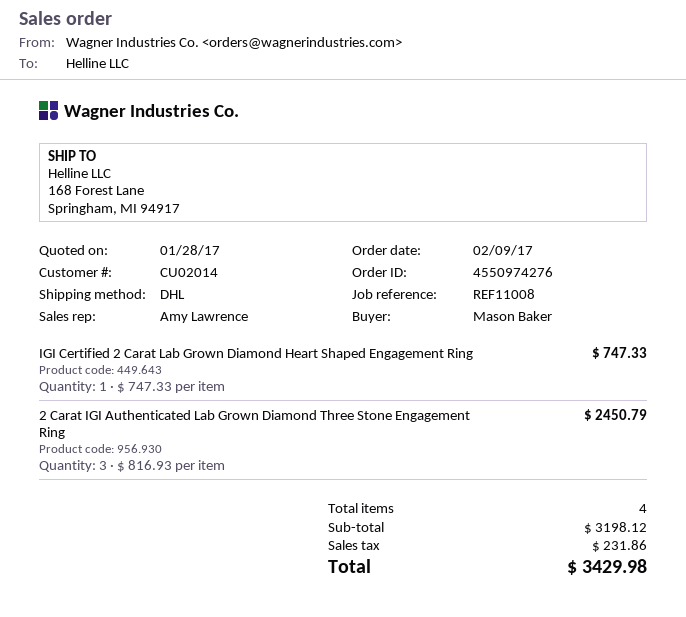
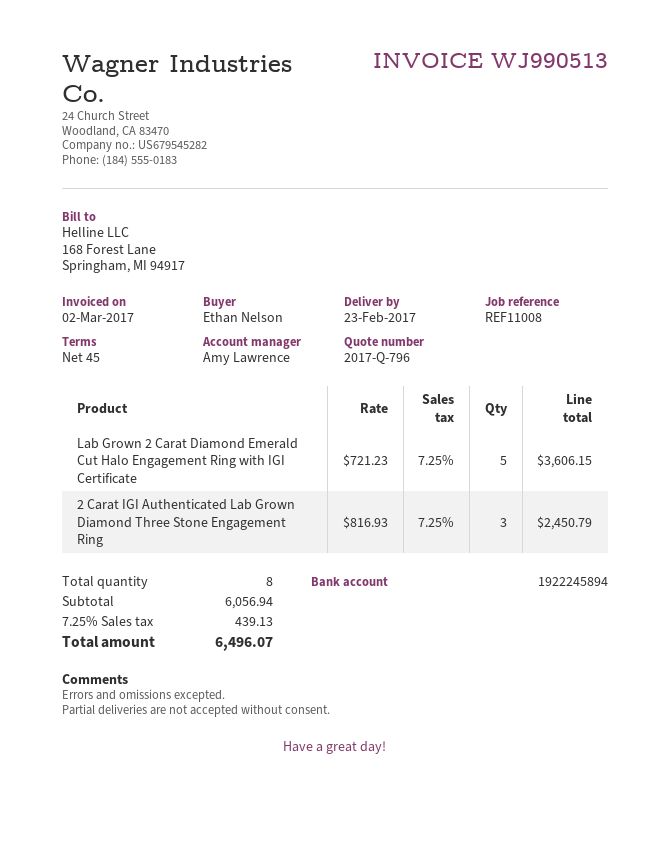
ordered by: Mason Baker -> Ethan Nelson
IGI Certified 2 Carat Lab Grown Diamond Heart Shaped Engagement Ring: 1 x 747.33 = 747.33 -> none
Lab Grown 2 Carat Diamond Emerald Cut Halo Engagement Ring with IGI Certificate: none -> 5 x 721.23 = 3606.15
total quantity: 4 -> 8
subtotal: 3198.12 -> 6056.94
tax: 231.86 -> 439.13
total: 3429.98 -> 6496.07

